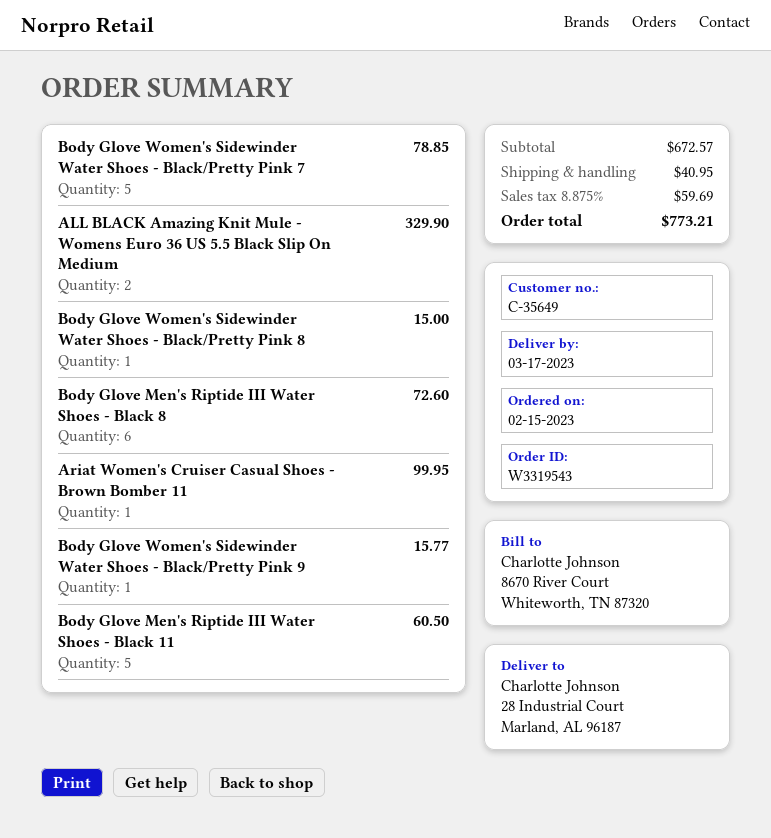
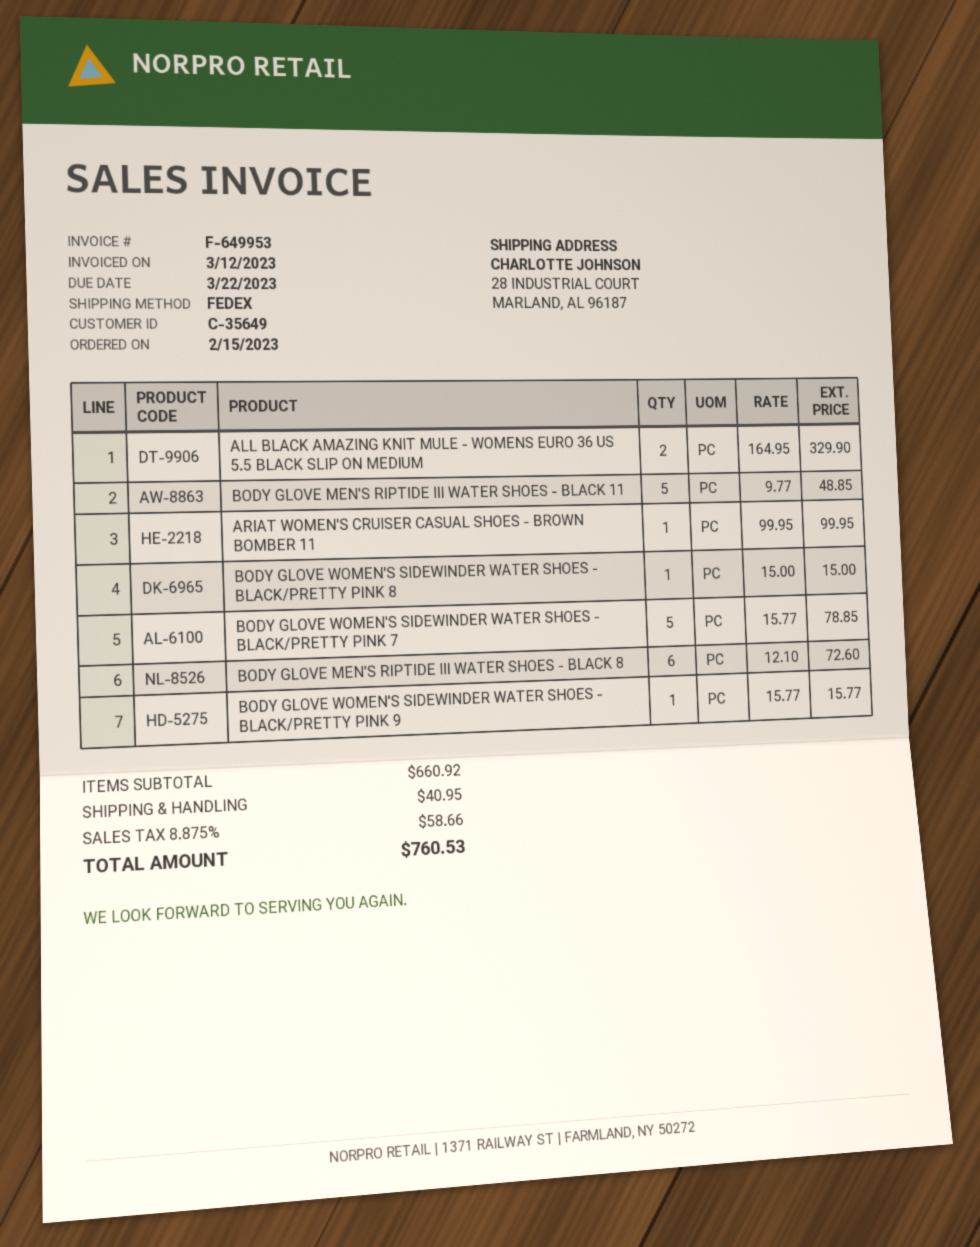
Body Glove Men's Riptide III Water Shoes - Black 11: 5 for 60.50 -> 5 for 48.85
subtotal: 672.57 -> 660.92
tax: 8.875% = 59.69 -> 8.875% = 58.66
total: 773.21 -> 760.53

